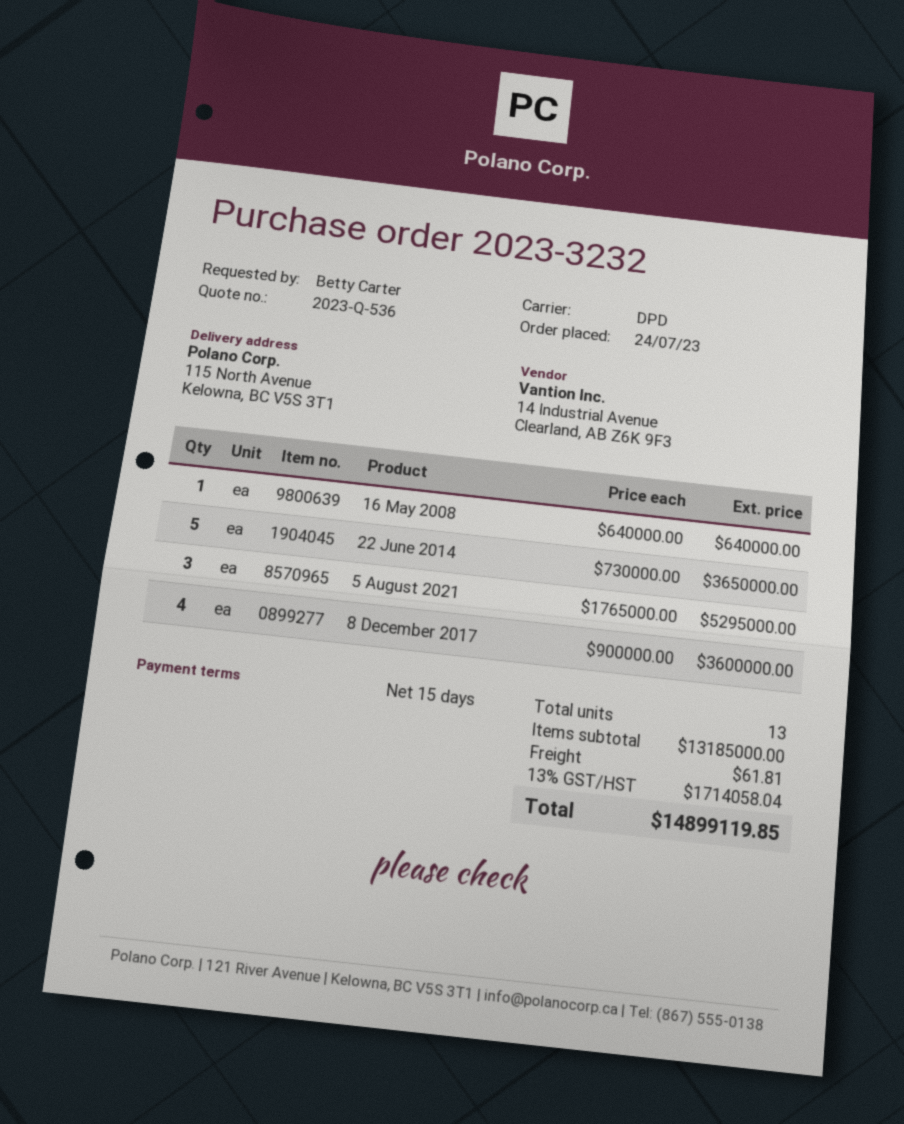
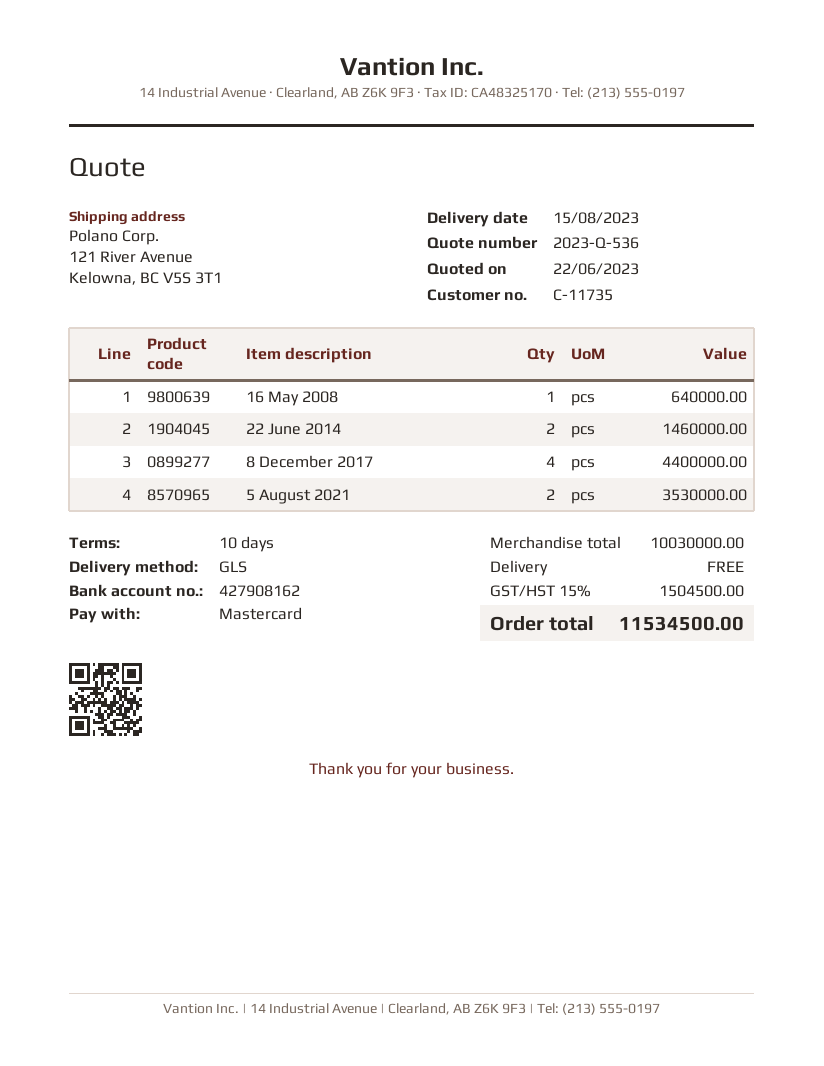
payment terms: 15 days -> 10 days
shipping method: DPD -> GLS
ship to: 115 North Avenue, Kelowna, BC V5S 3T1 -> 121 River Avenue, Kelowna, BC V5S 3T1
22 June 2014: 5 for 3650000.00 -> 2 for 1460000.00
5 August 2021: 3 for 5295000.00 -> 2 for 3530000.00
8 December 2017: 4 for 3600000.00 -> 4 for 4400000.00
subtotal: 13185000.00 -> 10030000.00
shipping: 61.81 -> 0.00
tax: 13% = 1714058.04 -> 15% = 1504500.00
total: 14899119.85 -> 11534500.00

